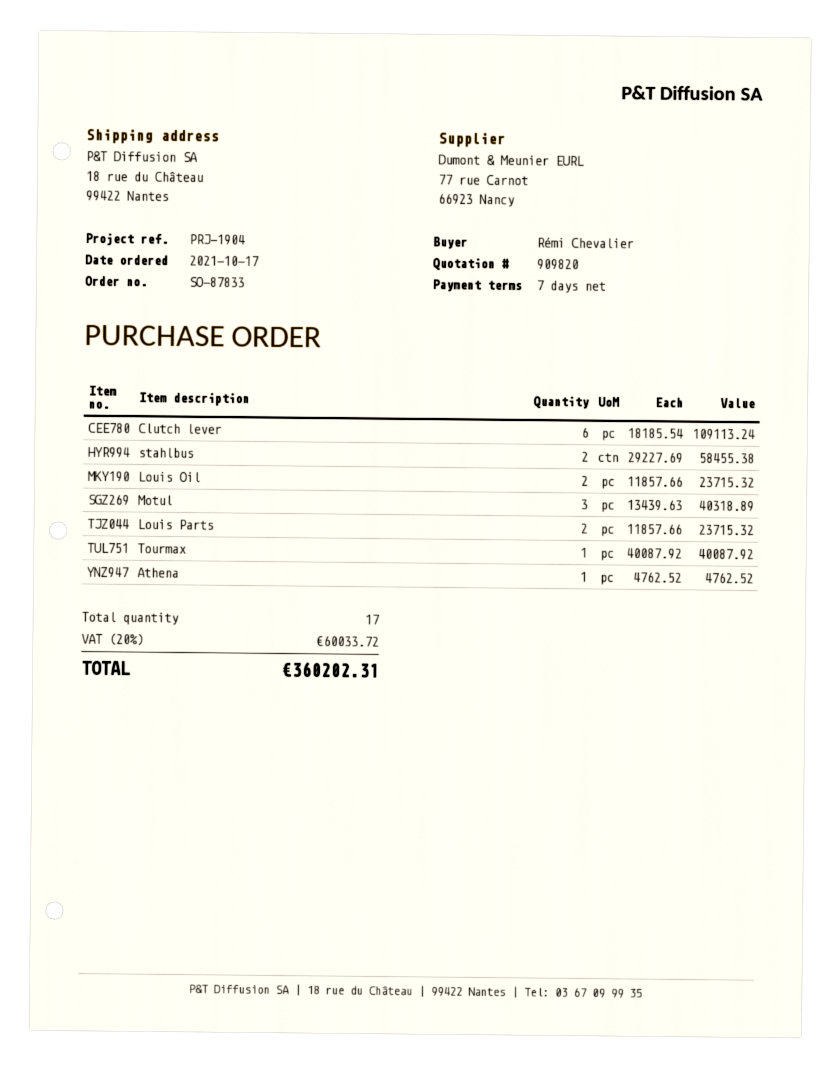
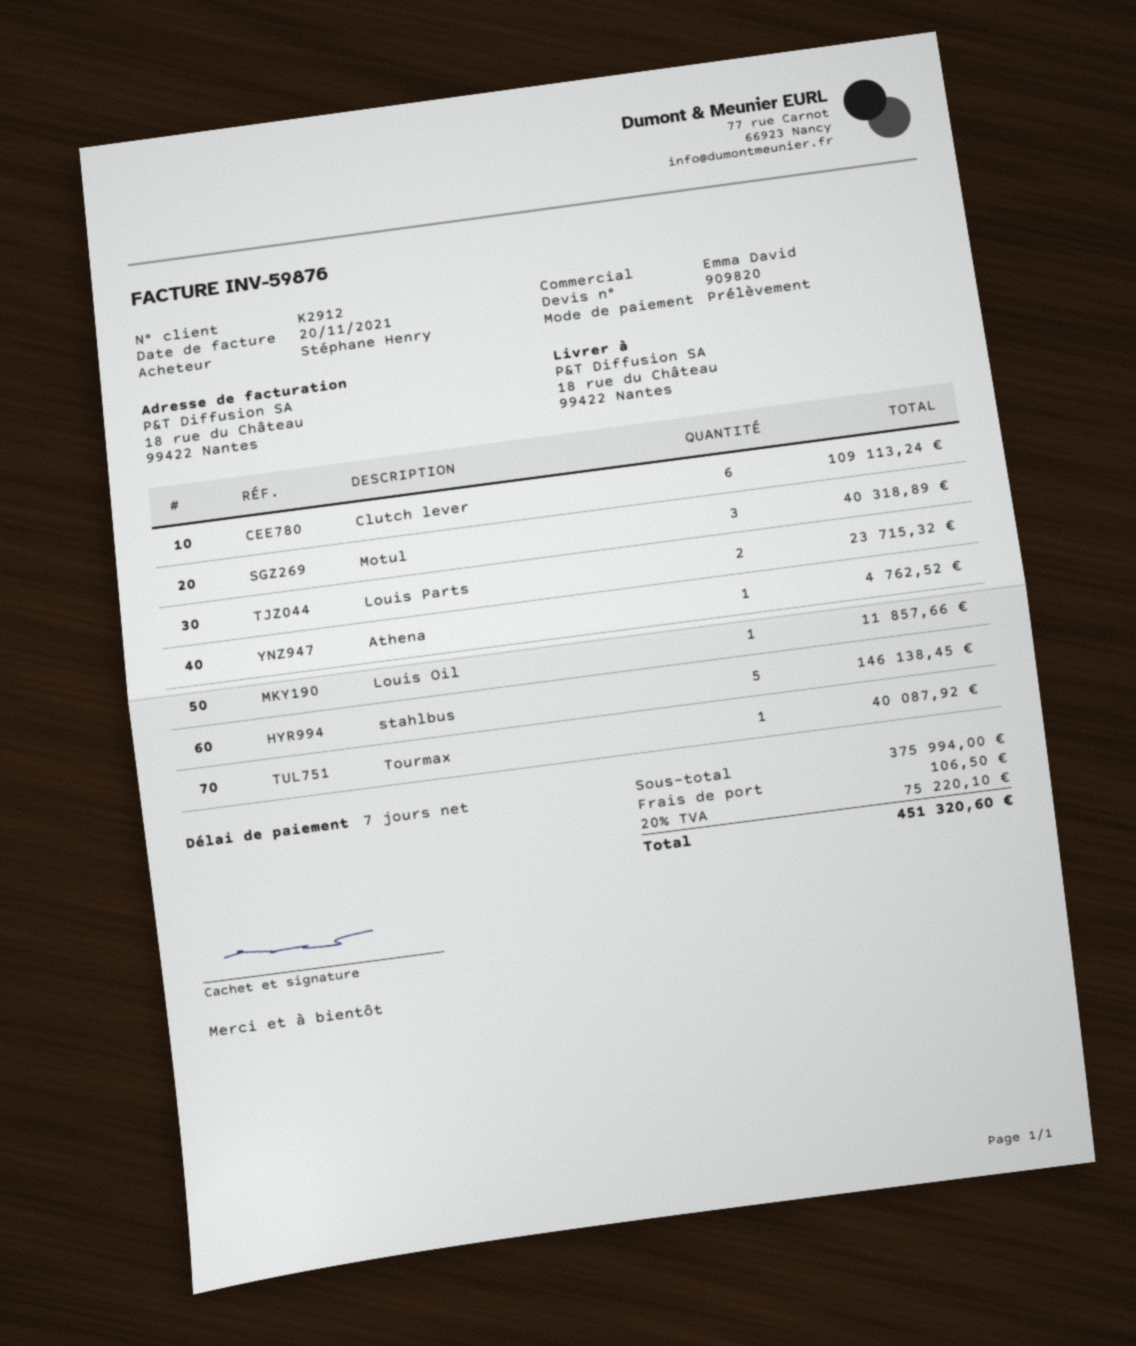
ordered by: Rémi Chevalier -> Stéphane Henry
stahlbus: 2 for 58455.38 -> 5 for 146138.45
Louis Oil: 2 for 23715.32 -> 1 for 11857.66
shipping: none -> 106.50
tax: 20% = 60033.72 -> 20% = 75220.10
total: 360202.31 -> 451320.60

